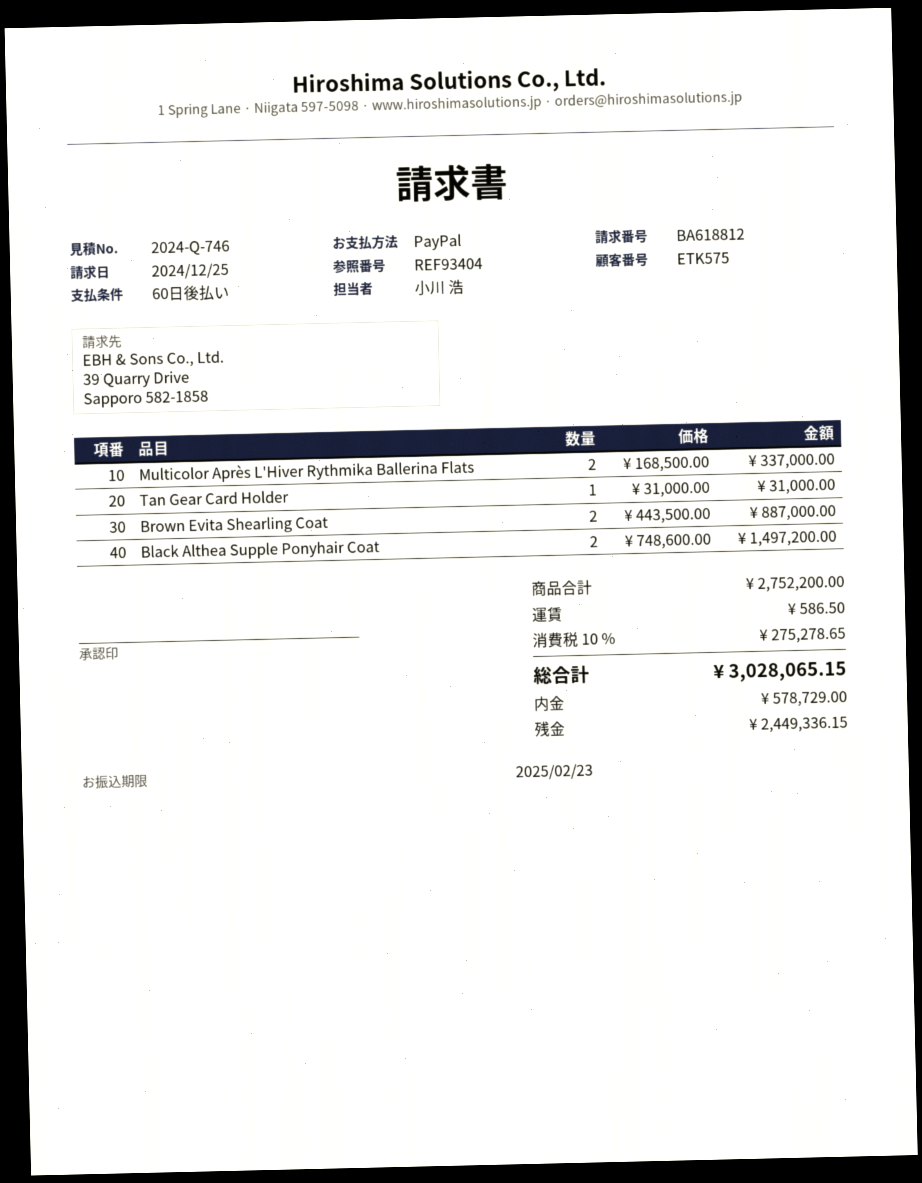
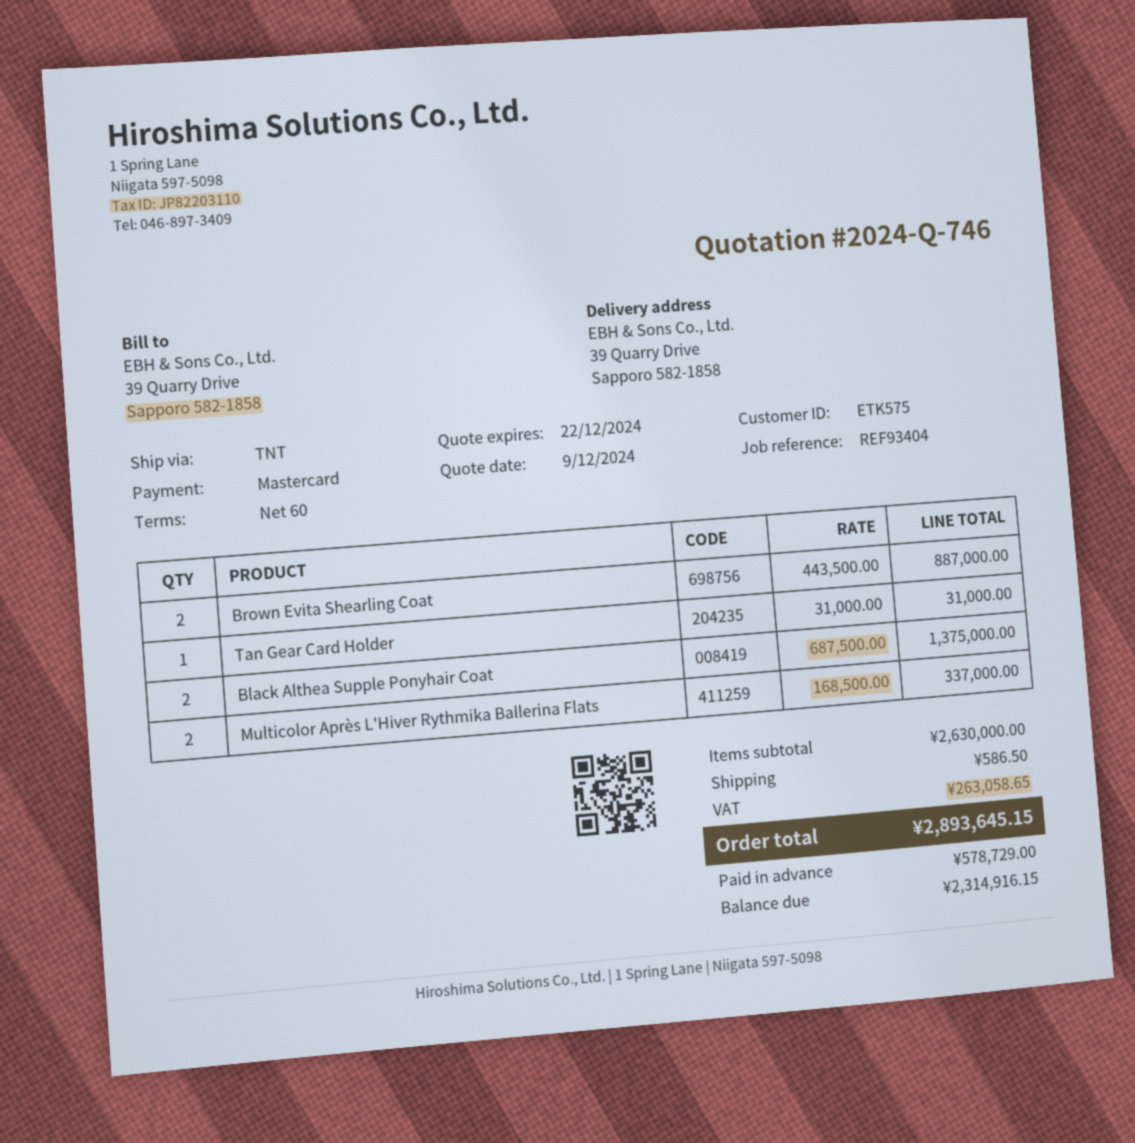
payment method: PayPal -> Mastercard
Black Althea Supple Ponyhair Coat: 2 x 748600.00 = 1497200.00 -> 2 x 687500.00 = 1375000.00
subtotal: 2752200.00 -> 2630000.00
tax: 275278.65 -> 263058.65
total: 3028065.15 -> 2893645.15
balance: 2449336.15 -> 2314916.15

